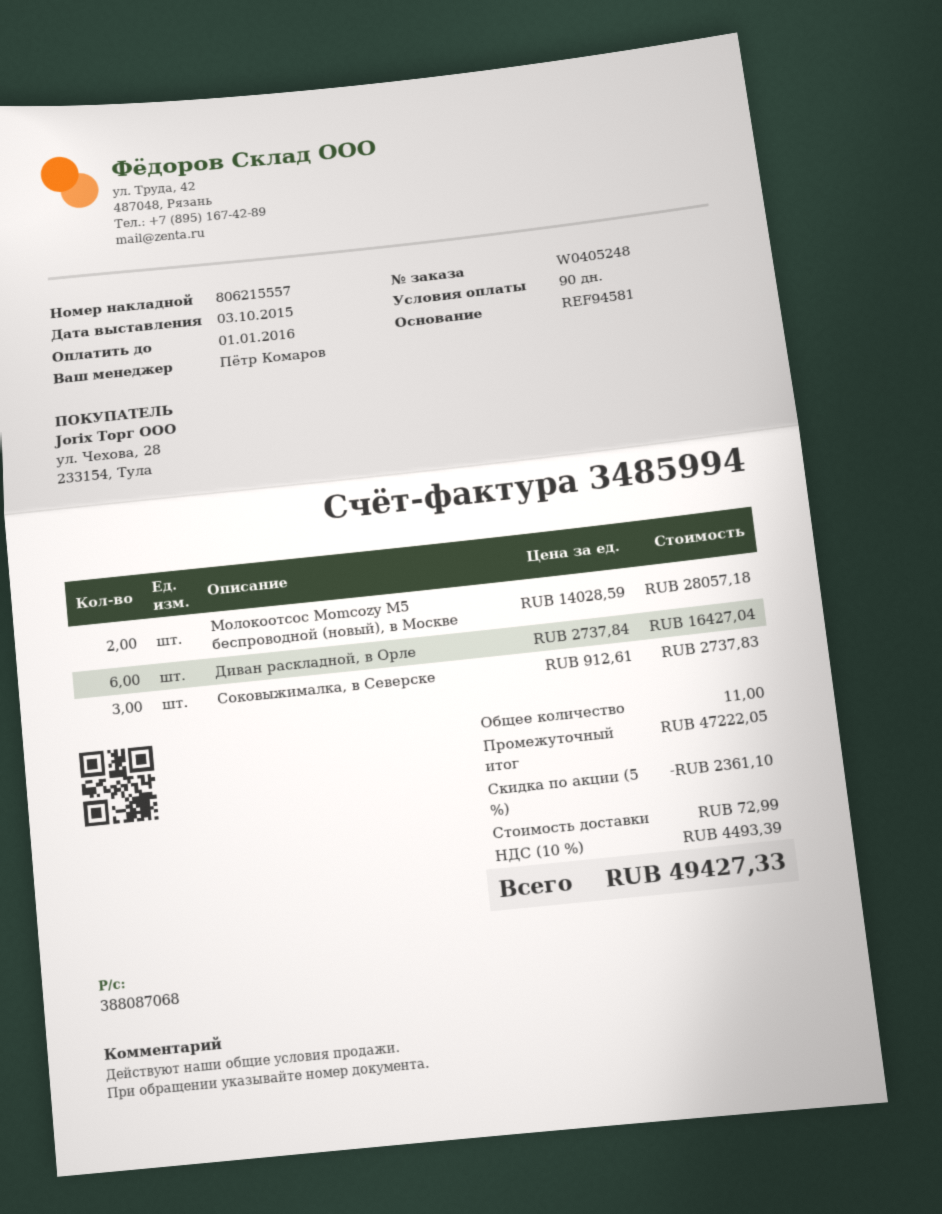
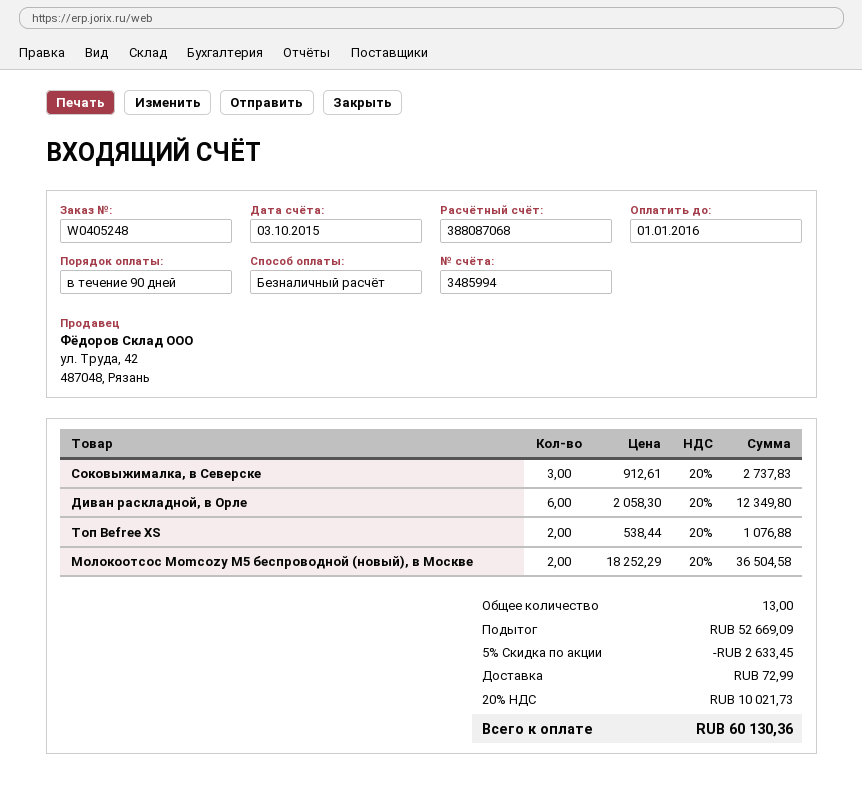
Молокоотсос Momcozy M5 беспроводной (новый), в Москве: 2 x 14028.59 = 28057.18 -> 2 x 18252.29 = 36504.58
Диван раскладной, в Орле: 6 x 2737.84 = 16427.04 -> 6 x 2058.30 = 12349.80
Топ Befree XS: none -> 2 x 538.44 = 1076.88
total quantity: 11 -> 13
subtotal: 47222.05 -> 52669.09
discount: 5% = 2361.10 -> 5% = 2633.45
tax: 10% = 4493.39 -> 20% = 10021.73
total: 49427.33 -> 60130.36

